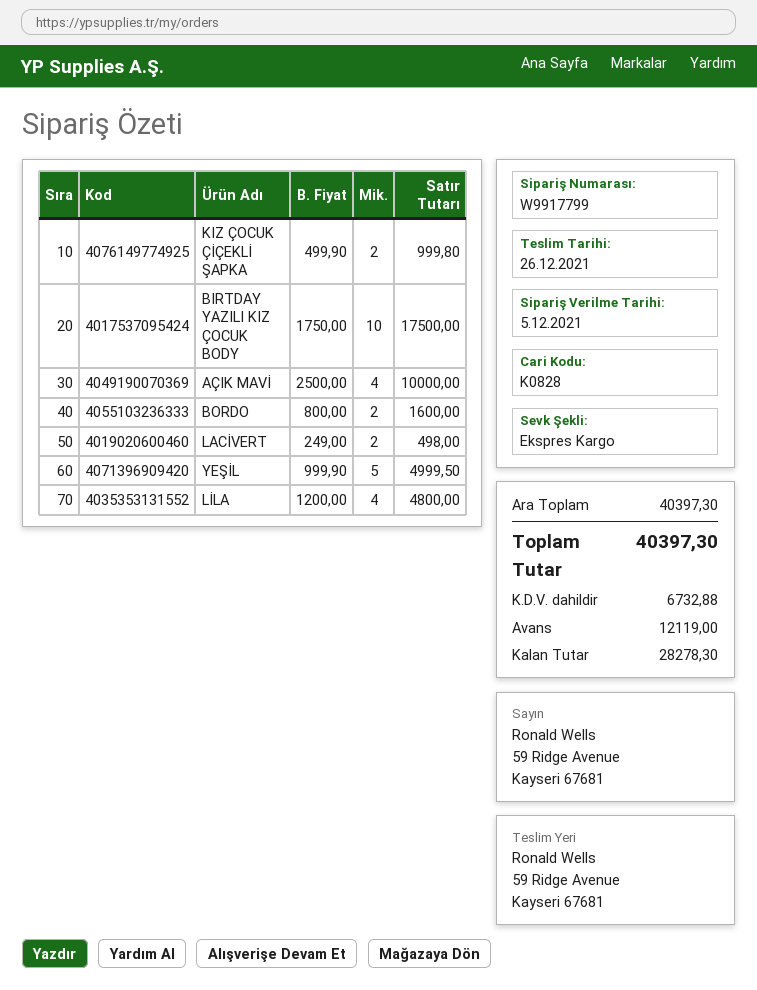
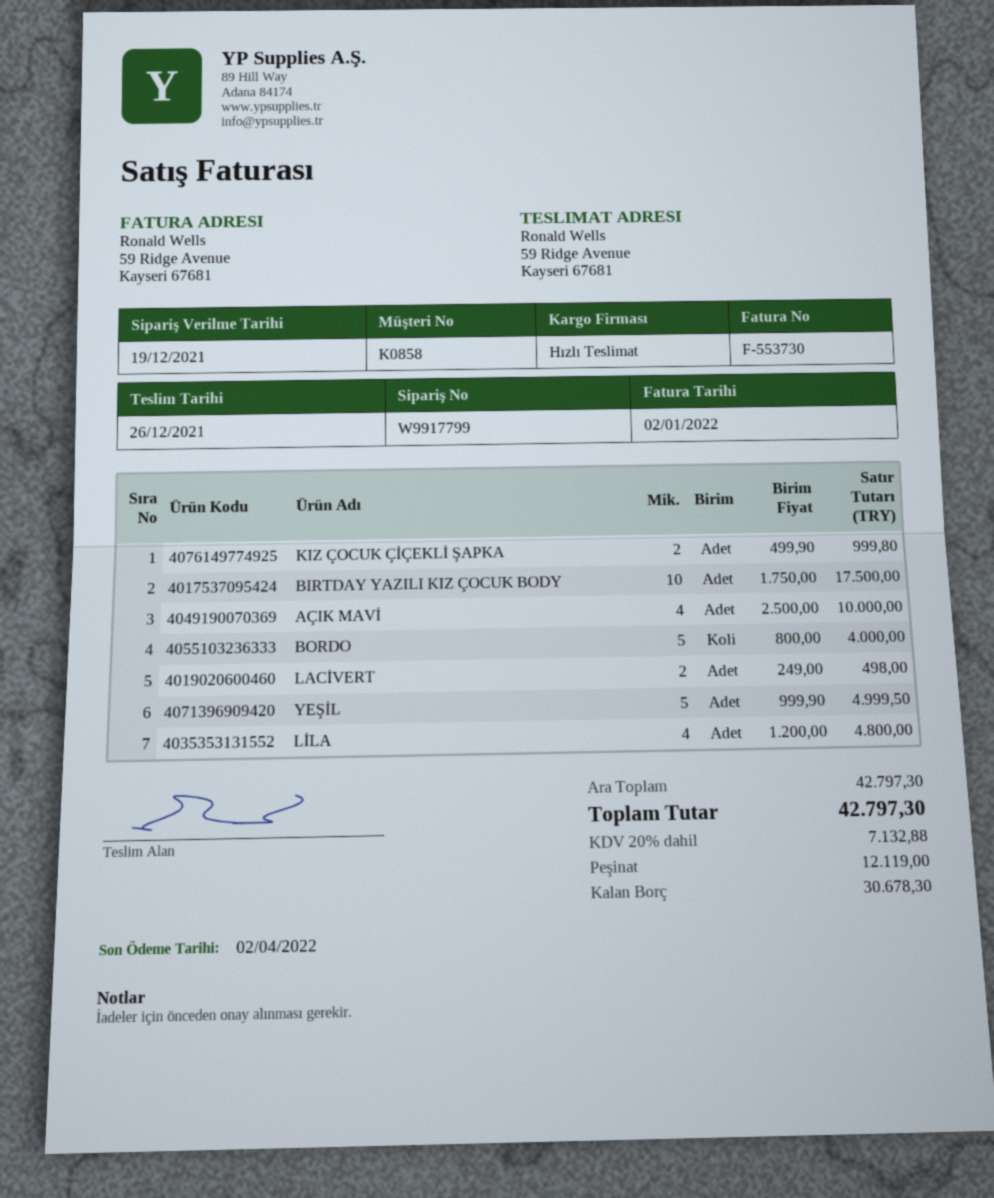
order date: 2021-12-05 -> 2021-12-19
customer number: K0828 -> K0858
BORDO: 2 x 800.00 = 1600.00 -> 5 x 800.00 = 4000.00
subtotal: 40397.30 -> 42797.30
tax: 6732.88 -> 7132.88
total: 40397.30 -> 42797.30
balance: 28278.30 -> 30678.30

